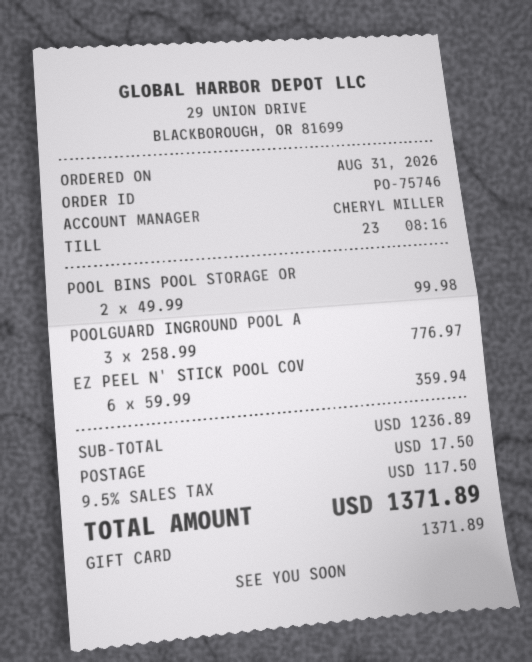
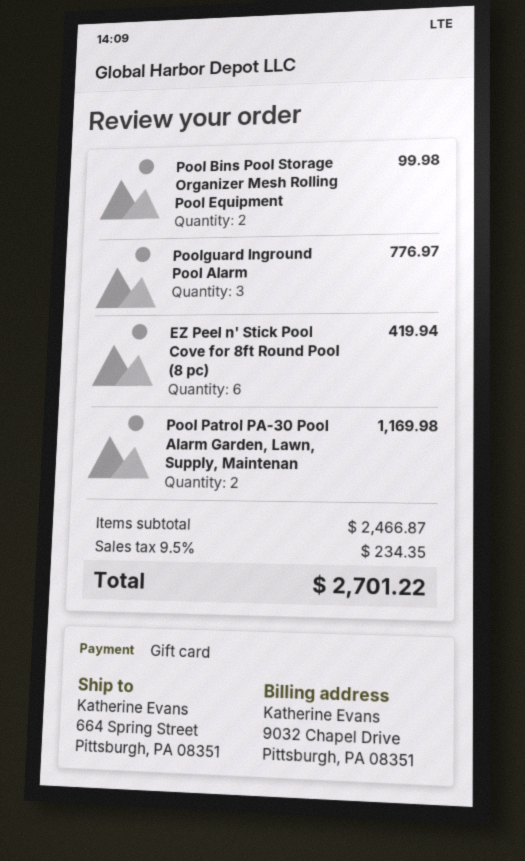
EZ PEEL N' STICK POOL COV: 6 for 359.94 -> 6 for 419.94
Pool Patrol PA-30 Pool Alarm Garden, Lawn, Supply, Maintenan: none -> 2 for 1169.98
subtotal: 1236.89 -> 2466.87
shipping: 17.50 -> none
tax: 9.5% = 117.50 -> 9.5% = 234.35
total: 1371.89 -> 2701.22

